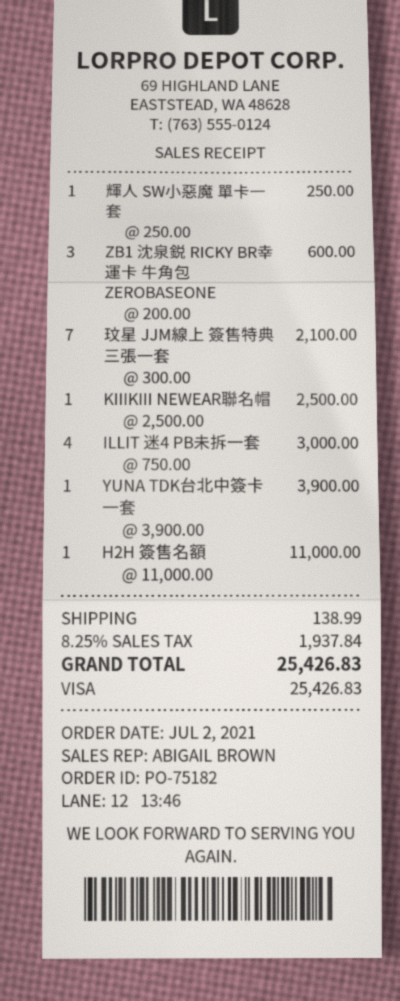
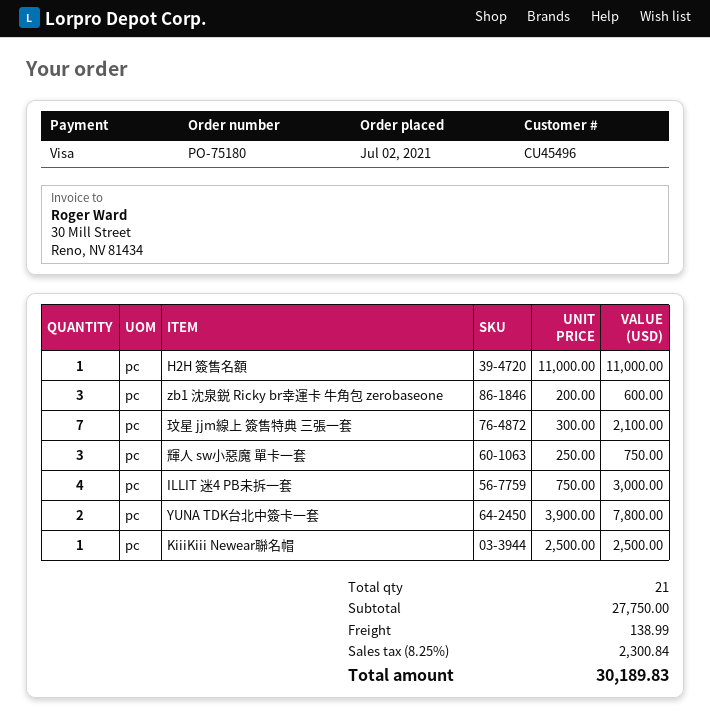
order number: PO-75182 -> PO-75180
輝人 SW小惡魔 單卡一套: 1 x 250.00 = 250.00 -> 3 x 250.00 = 750.00
YUNA TDK台北中簽卡一套: 1 x 3900.00 = 3900.00 -> 2 x 3900.00 = 7800.00
tax: 8.25% = 1937.84 -> 8.25% = 2300.84
total: 25426.83 -> 30189.83

